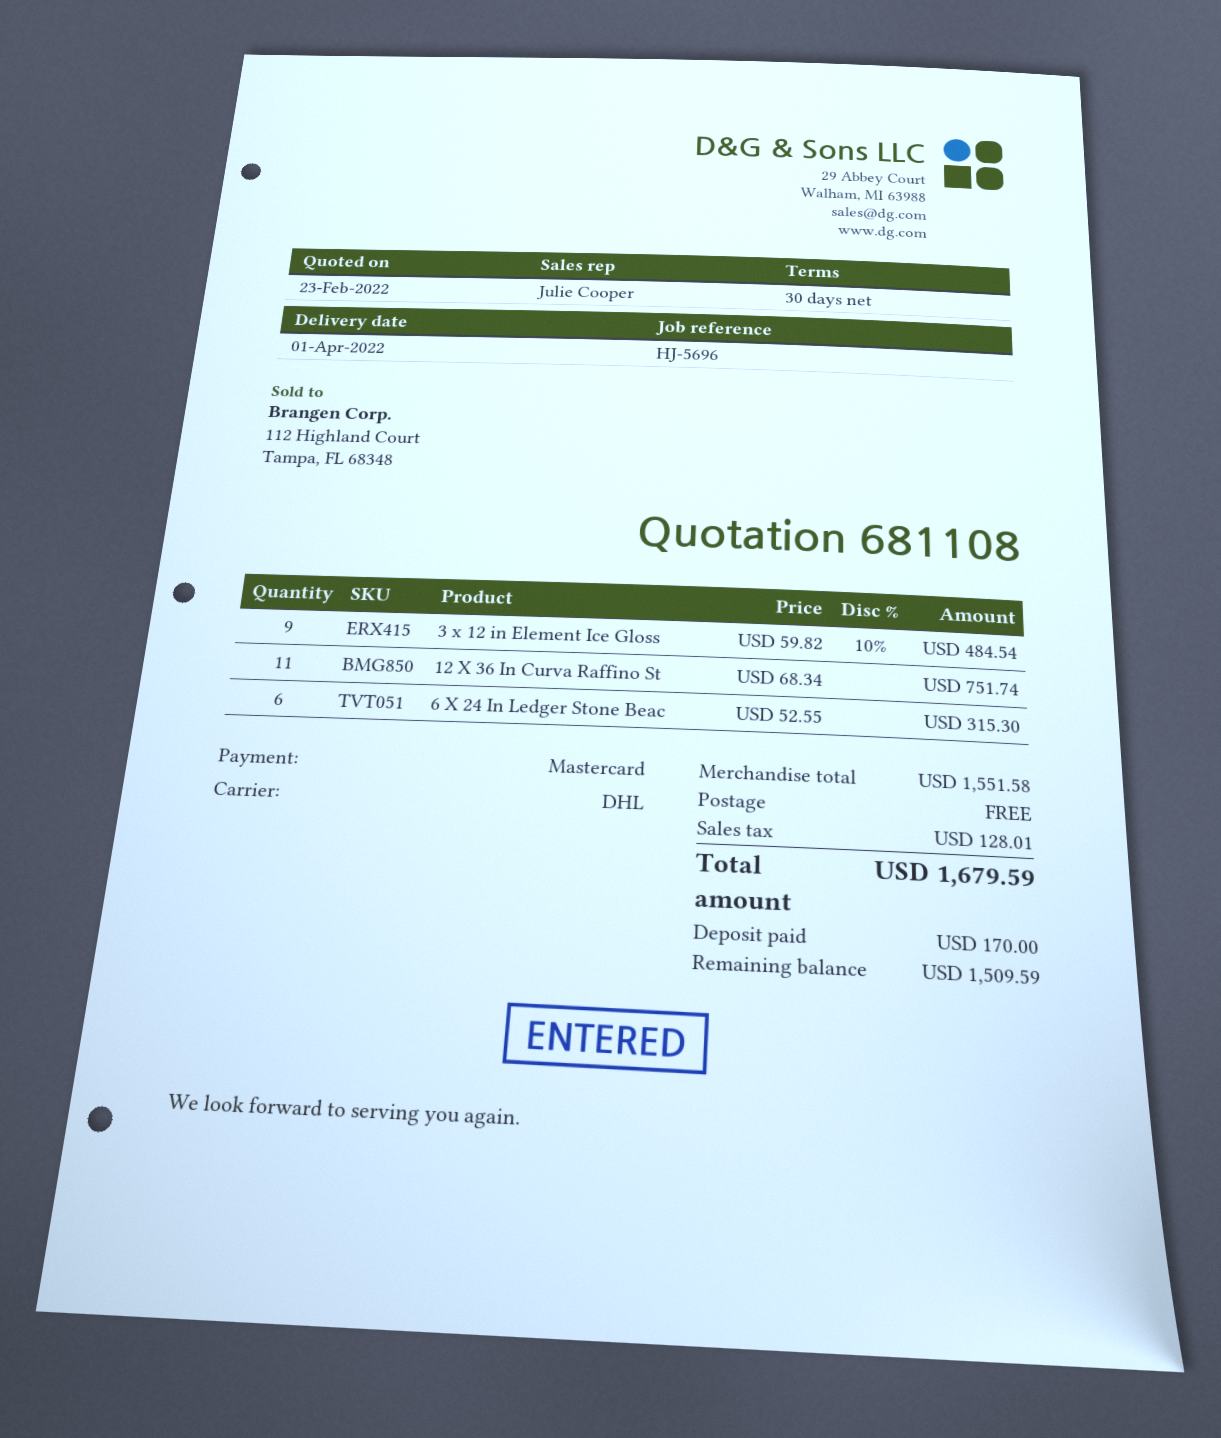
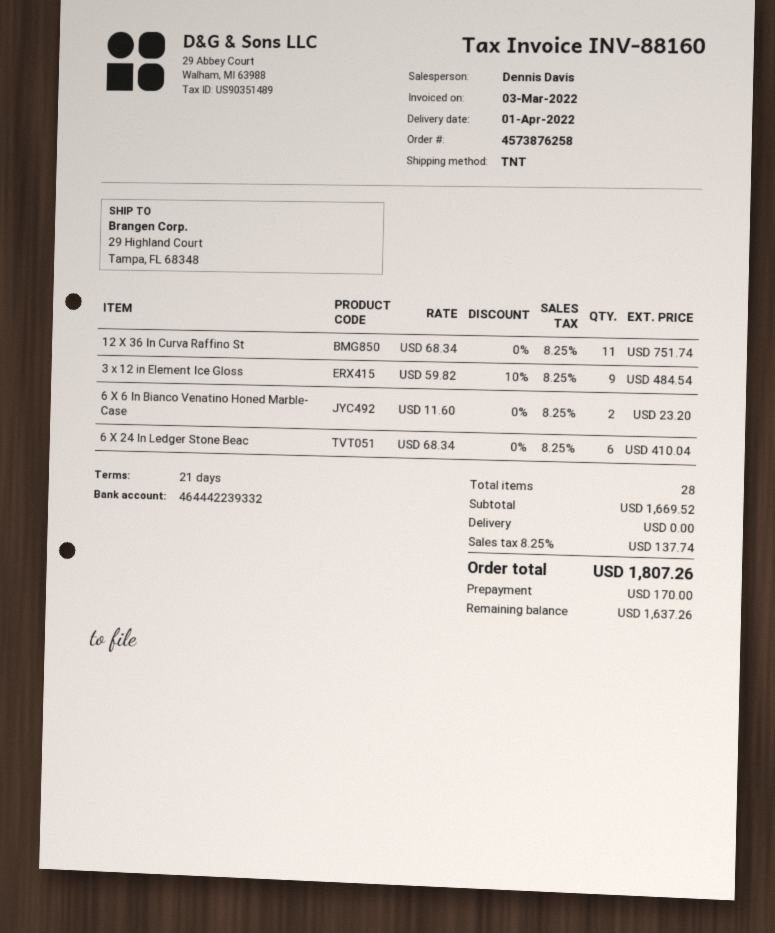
payment terms: 30 days -> 21 days
sales rep: Julie Cooper -> Dennis Davis
shipping method: DHL -> TNT
6 X 24 In Ledger Stone Beac: 6 x 52.55 = 315.30 -> 6 x 68.34 = 410.04
6 X 6 In Bianco Venatino Honed Marble- Case: none -> 2 x 11.60 = 23.20
subtotal: 1551.58 -> 1669.52
tax: 128.01 -> 137.74
total: 1679.59 -> 1807.26
balance: 1509.59 -> 1637.26

